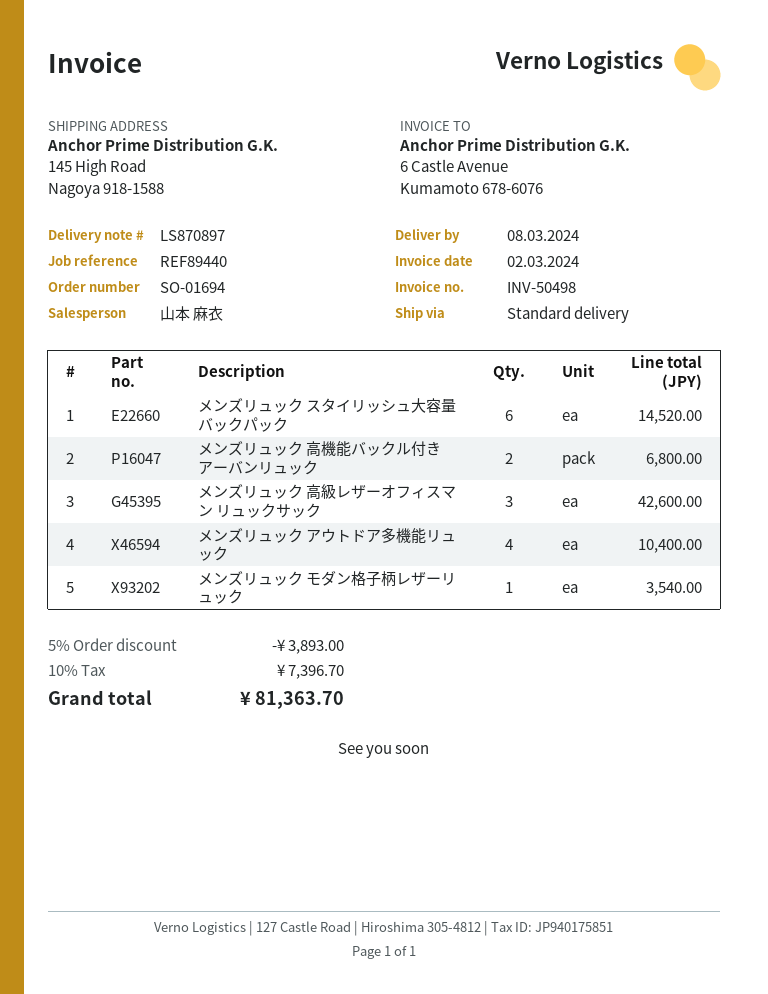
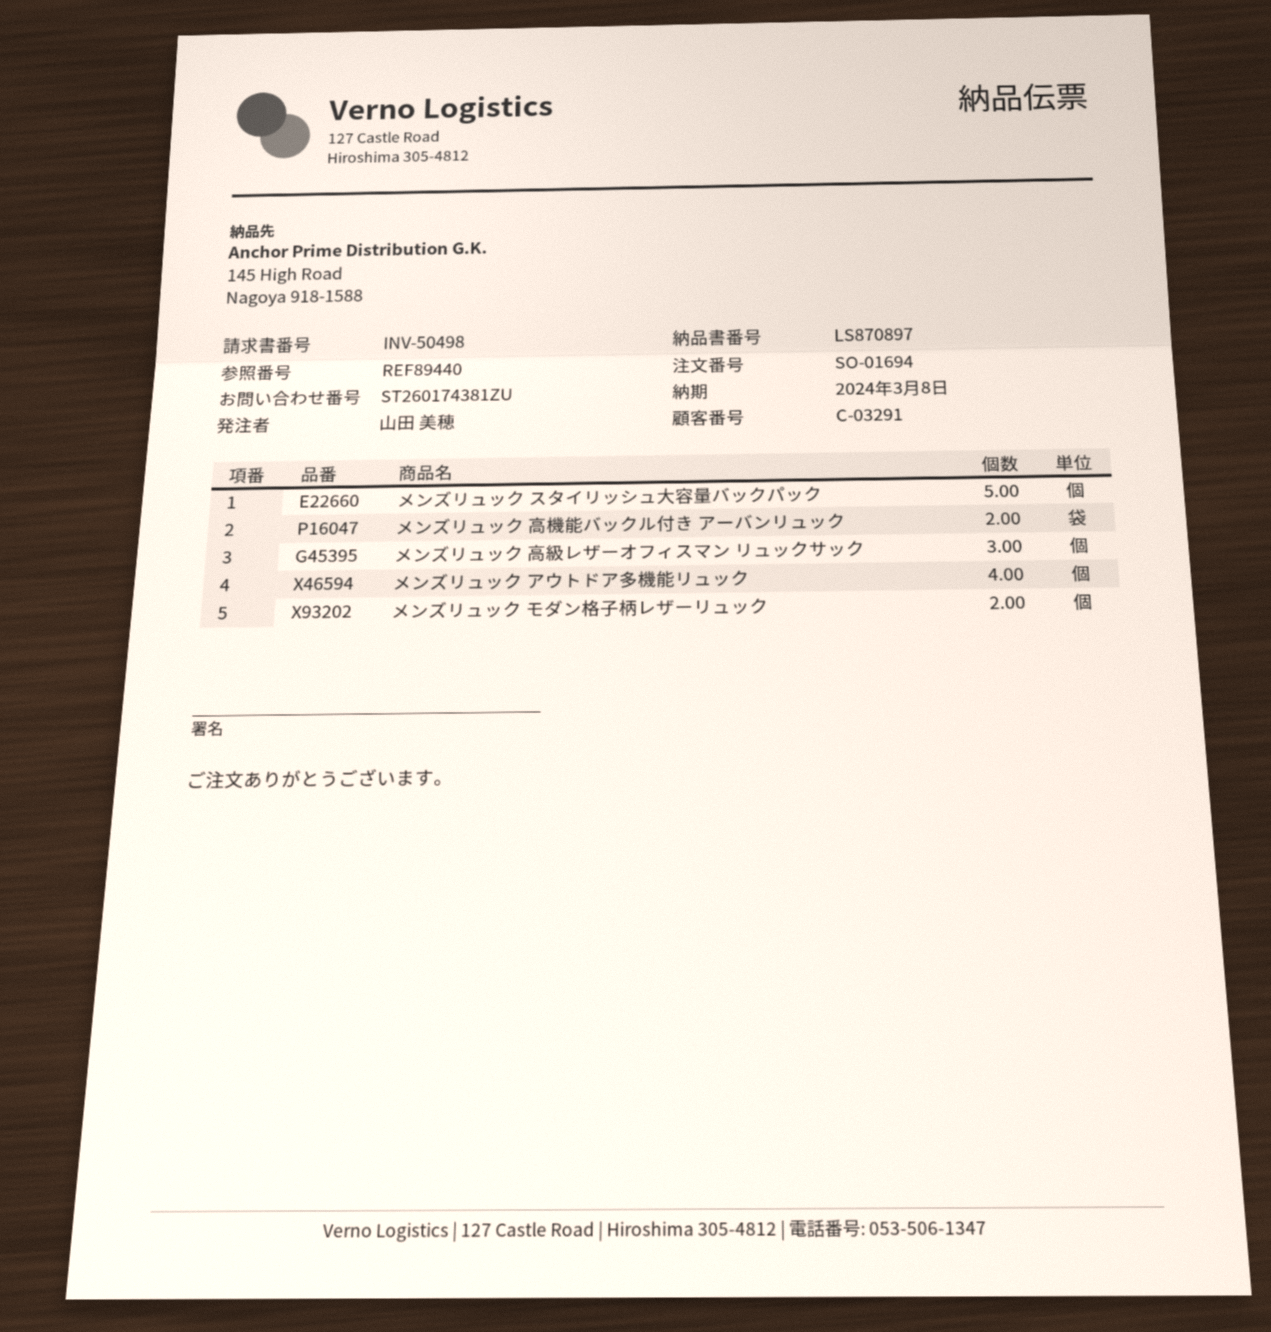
メンズリュック スタイリッシュ大容量バックパック: 6 -> 5
メンズリュック モダン格子柄レザーリュック: 1 -> 2

